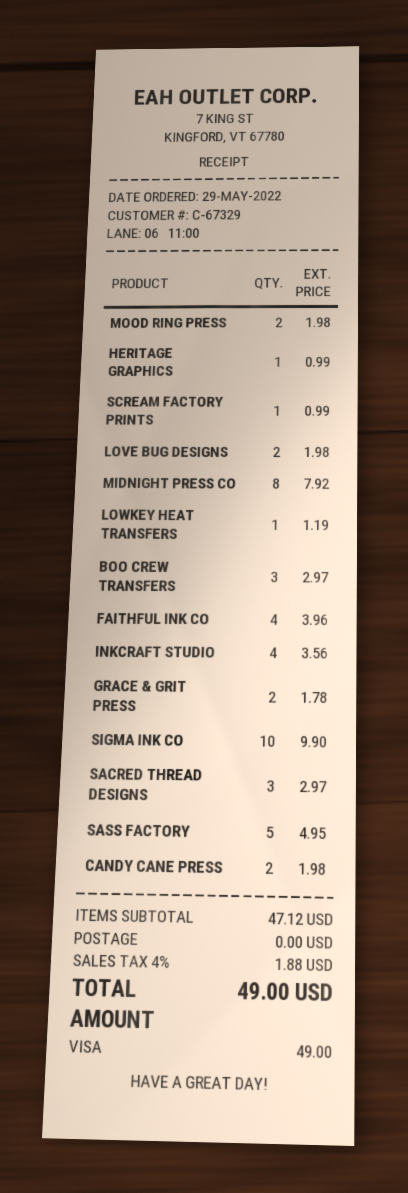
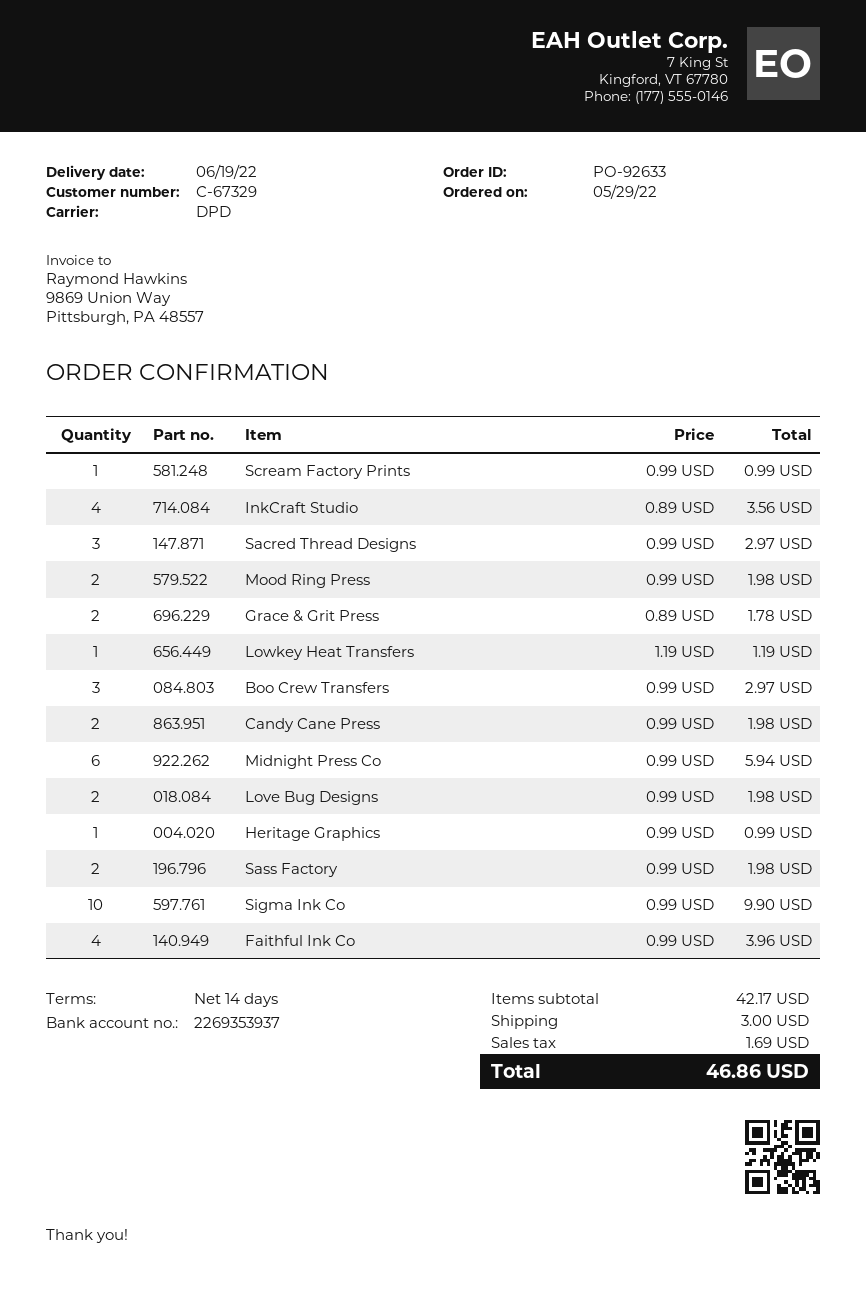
MIDNIGHT PRESS CO: 8 for 7.92 -> 6 for 5.94
SASS FACTORY: 5 for 4.95 -> 2 for 1.98
subtotal: 47.12 -> 42.17
shipping: 0.00 -> 3.00
tax: 1.88 -> 1.69
total: 49.00 -> 46.86

